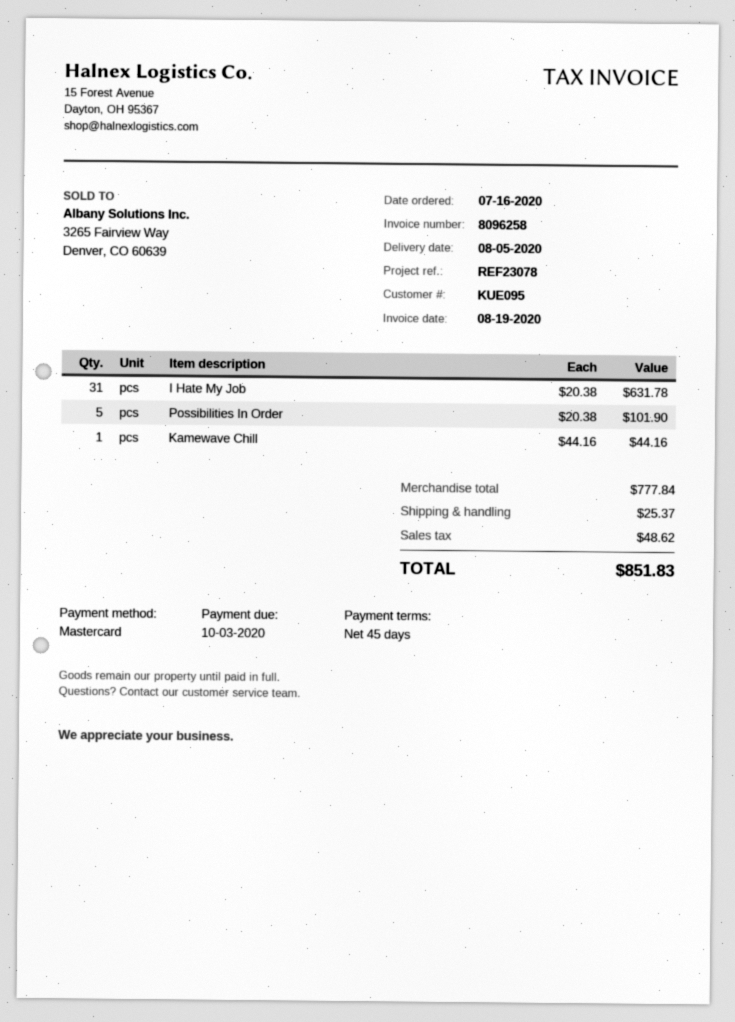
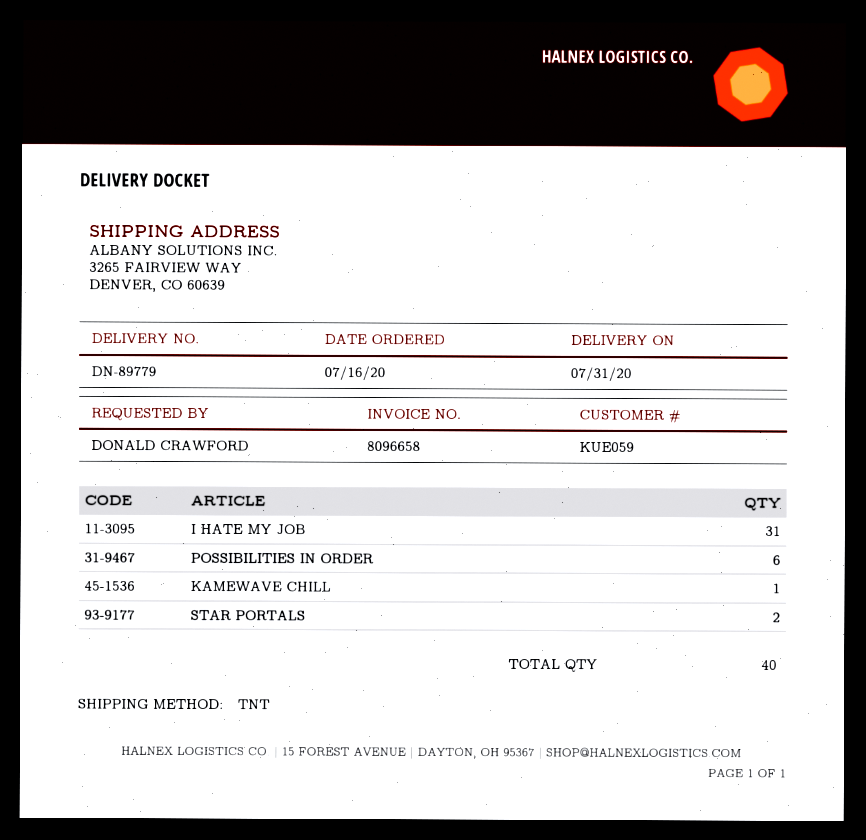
delivery date: 2020-08-05 -> 2020-07-31
invoice number: 8096258 -> 8096658
customer number: KUE095 -> KUE059
Possibilities In Order: 5 -> 6
STAR PORTALS: none -> 2

